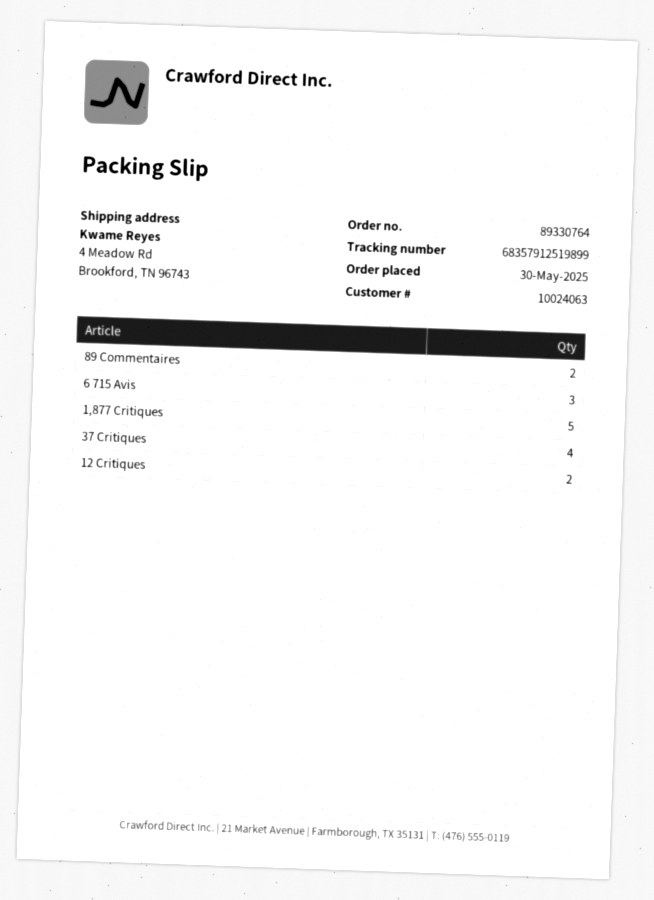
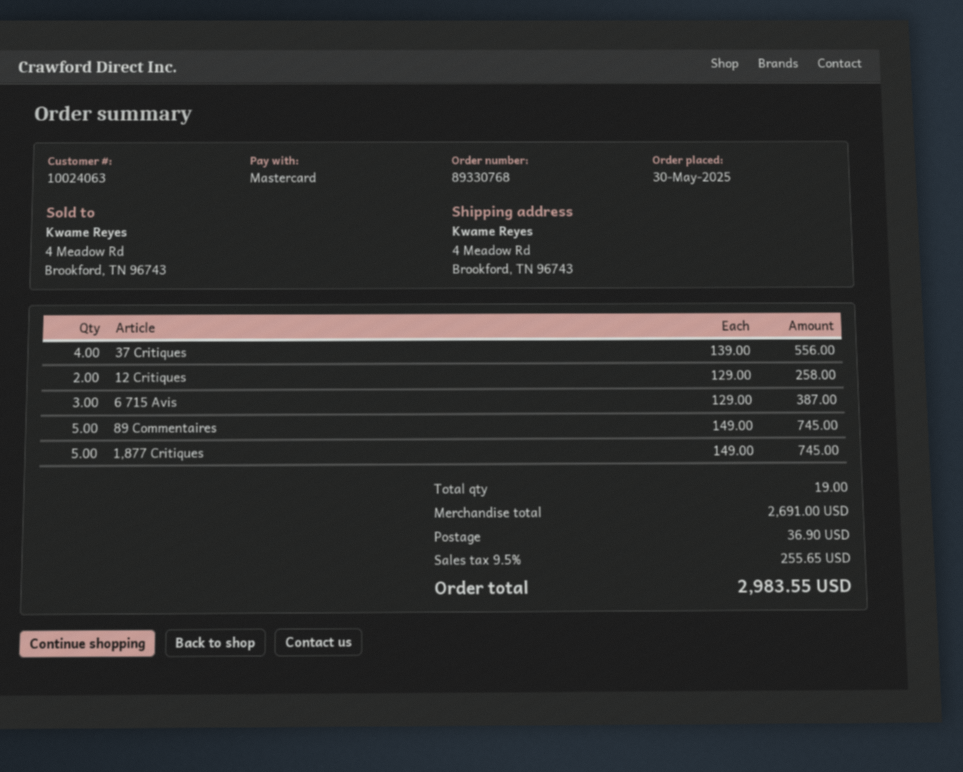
order number: 89330764 -> 89330768
89 Commentaires: 2 -> 5

